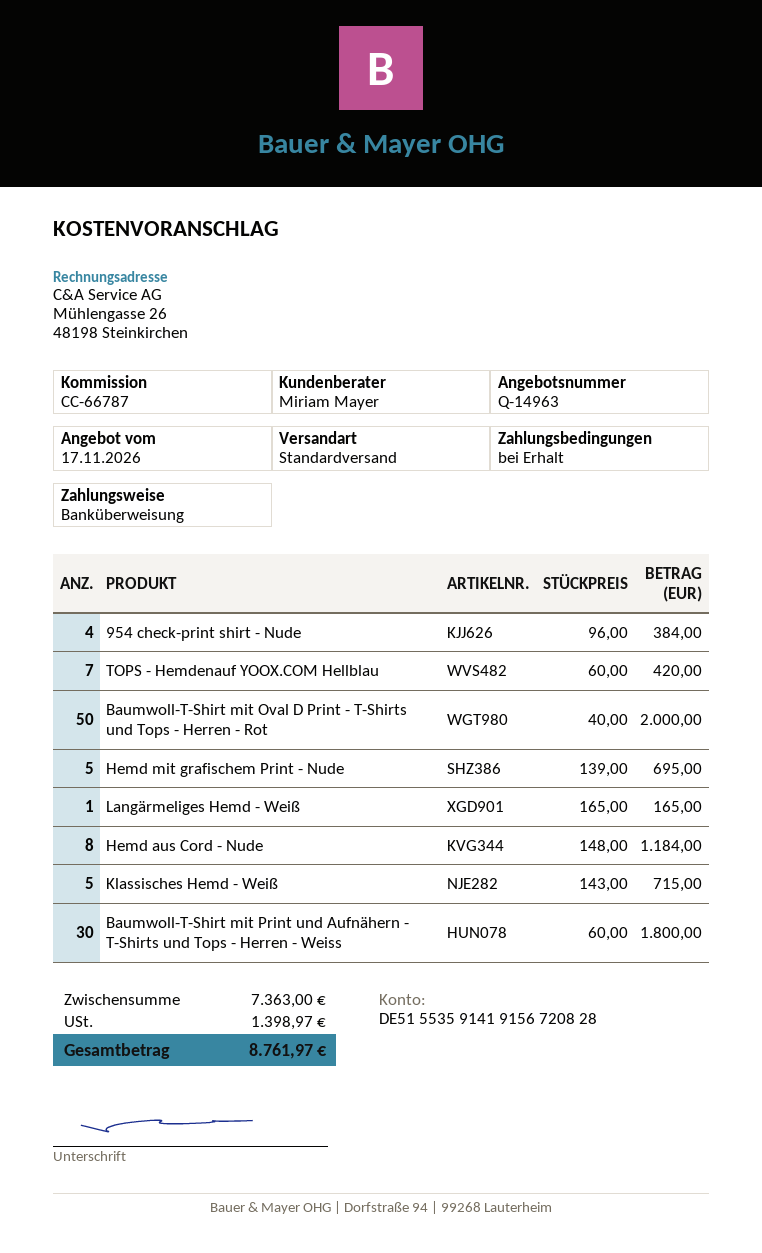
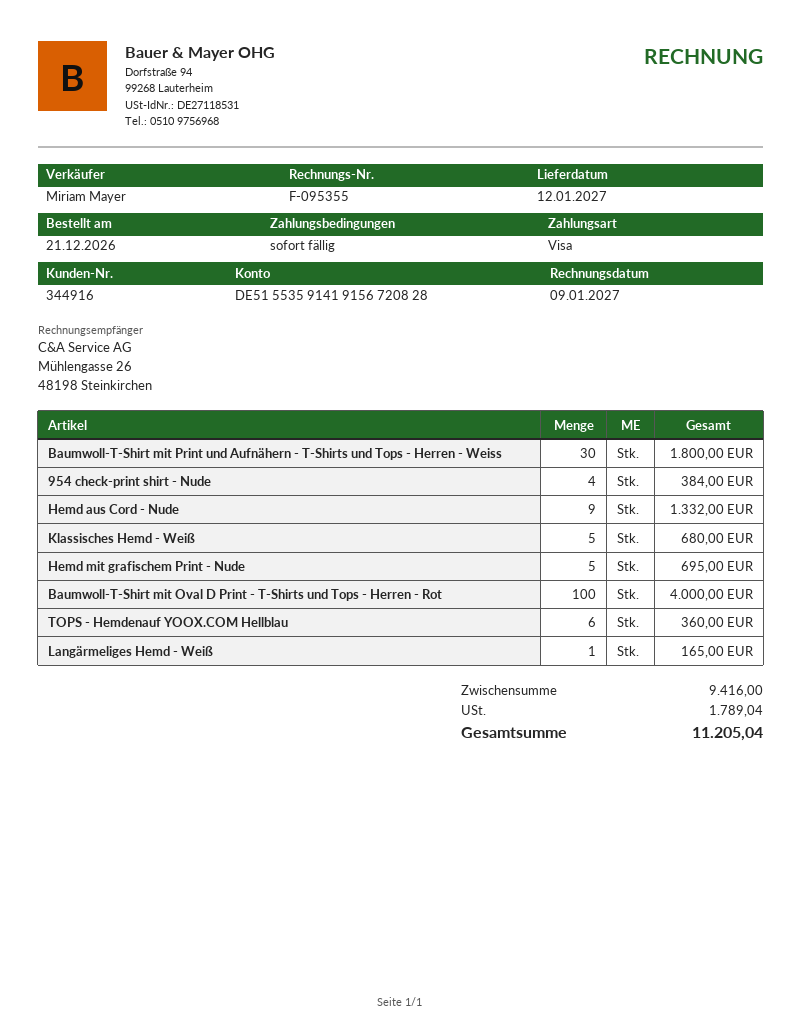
payment method: bank transfer -> Visa
TOPS - Hemdenauf YOOX.COM Hellblau: 7 for 420.00 -> 6 for 360.00
Baumwoll-T-Shirt mit Oval D Print - T-Shirts und Tops - Herren - Rot: 50 for 2000.00 -> 100 for 4000.00
Hemd aus Cord - Nude: 8 for 1184.00 -> 9 for 1332.00
Klassisches Hemd - Weiß: 5 for 715.00 -> 5 for 680.00
subtotal: 7363.00 -> 9416.00
tax: 1398.97 -> 1789.04
total: 8761.97 -> 11205.04

